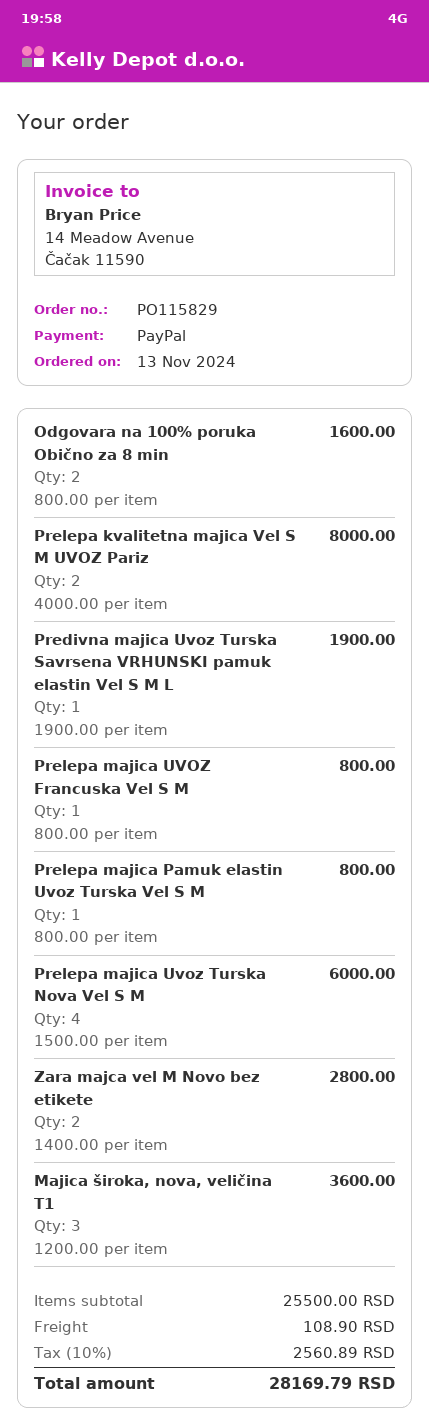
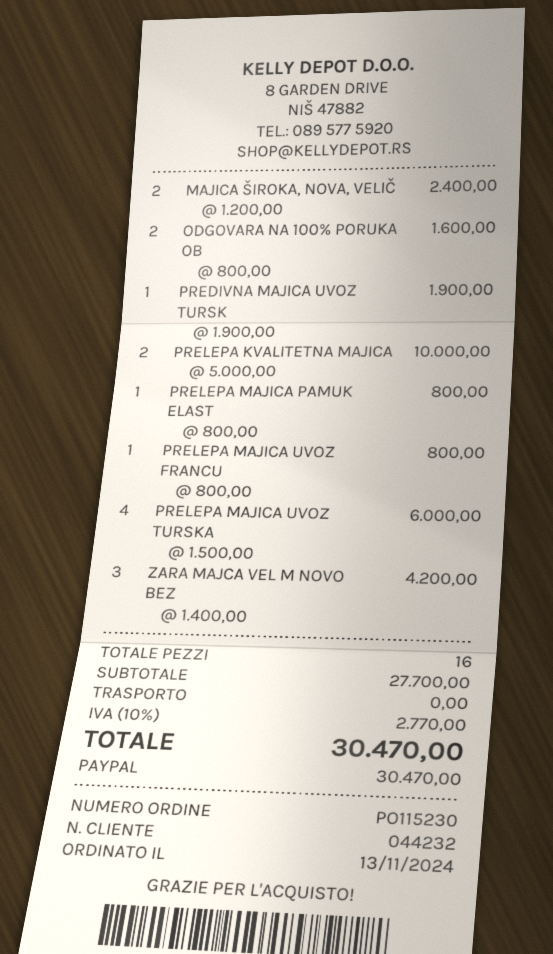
order number: PO115829 -> PO115230
Prelepa kvalitetna majica Vel S M UVOZ Pariz: 2 x 4000.00 = 8000.00 -> 2 x 5000.00 = 10000.00
Zara majca vel M Novo bez etikete: 2 x 1400.00 = 2800.00 -> 3 x 1400.00 = 4200.00
Majica široka, nova, veličina T1: 3 x 1200.00 = 3600.00 -> 2 x 1200.00 = 2400.00
subtotal: 25500.00 -> 27700.00
shipping: 108.90 -> 0.00
tax: 10% = 2560.89 -> 10% = 2770.00
total: 28169.79 -> 30470.00

